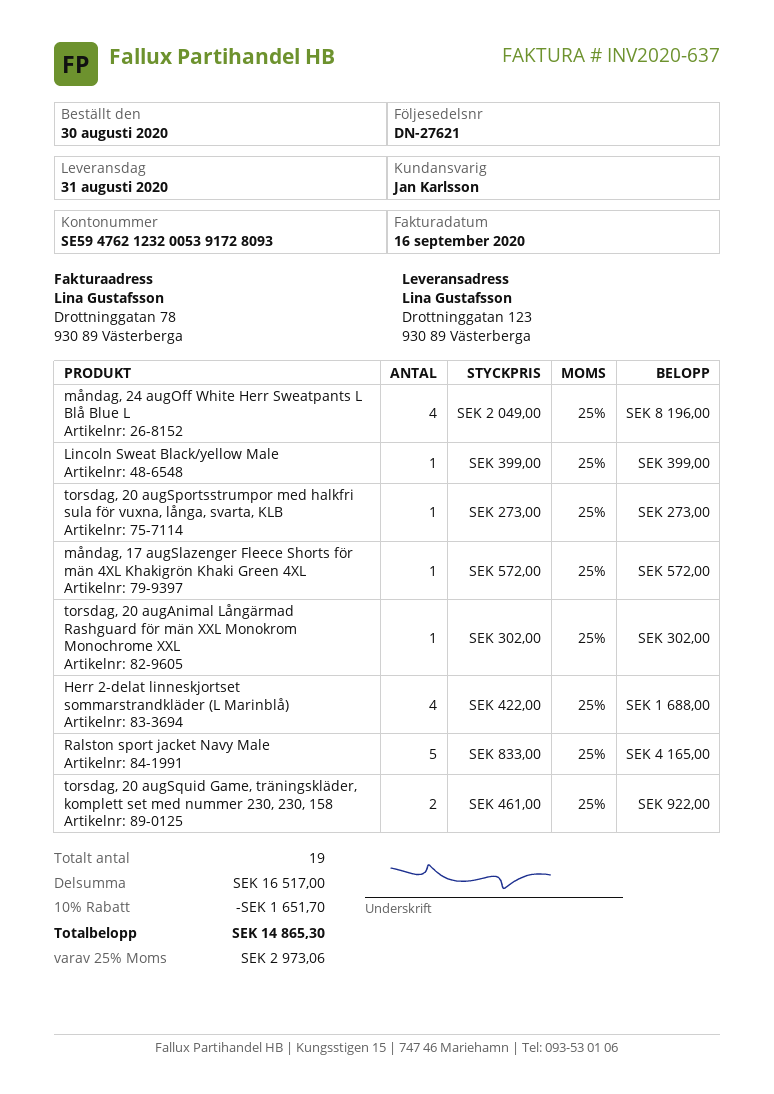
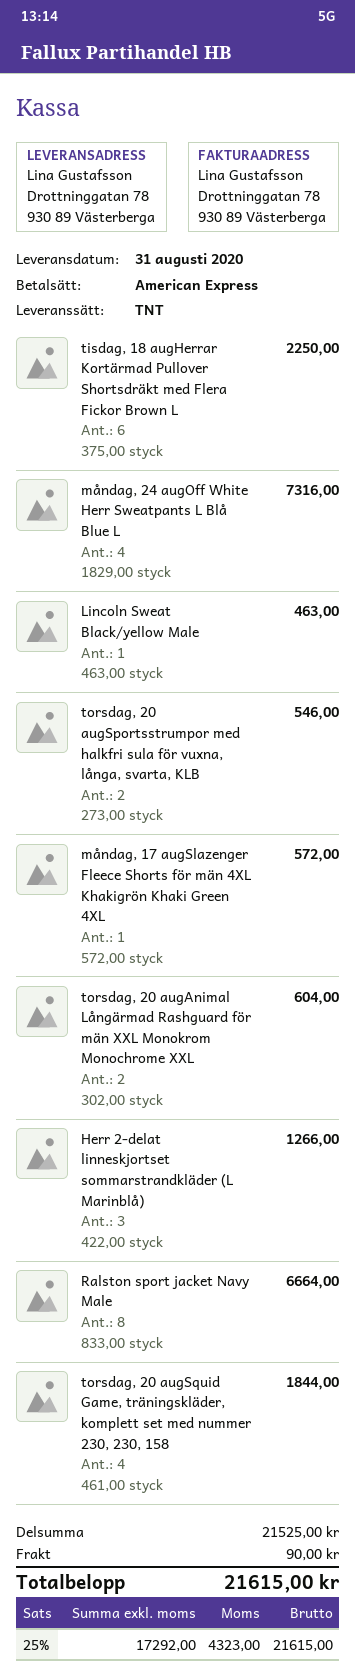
ship to: Drottninggatan 123, 930 89 Västerberga -> Drottninggatan 78, 930 89 Västerberga
måndag, 24 augOff White Herr Sweatpants L Blå Blue L: 4 x 2049.00 = 8196.00 -> 4 x 1829.00 = 7316.00
Lincoln Sweat Black/yellow Male: 1 x 399.00 = 399.00 -> 1 x 463.00 = 463.00
torsdag, 20 augSportsstrumpor med halkfri sula för vuxna, långa, svarta, KLB: 1 x 273.00 = 273.00 -> 2 x 273.00 = 546.00
torsdag, 20 augAnimal Långärmad Rashguard för män XXL Monokrom Monochrome XXL: 1 x 302.00 = 302.00 -> 2 x 302.00 = 604.00
Herr 2-delat linneskjortset sommarstrandkläder (L Marinblå): 4 x 422.00 = 1688.00 -> 3 x 422.00 = 1266.00
Ralston sport jacket Navy Male: 5 x 833.00 = 4165.00 -> 8 x 833.00 = 6664.00
torsdag, 20 augSquid Game, träningskläder, komplett set med nummer 230, 230, 158: 2 x 461.00 = 922.00 -> 4 x 461.00 = 1844.00
tisdag, 18 augHerrar Kortärmad Pullover Shortsdräkt med Flera Fickor Brown L: none -> 6 x 375.00 = 2250.00
subtotal: 16517.00 -> 21525.00
discount: 10% = 1651.70 -> none
shipping: none -> 90.00
tax: 25% = 2973.06 -> 25% = 4323.00
total: 14865.30 -> 21615.00

